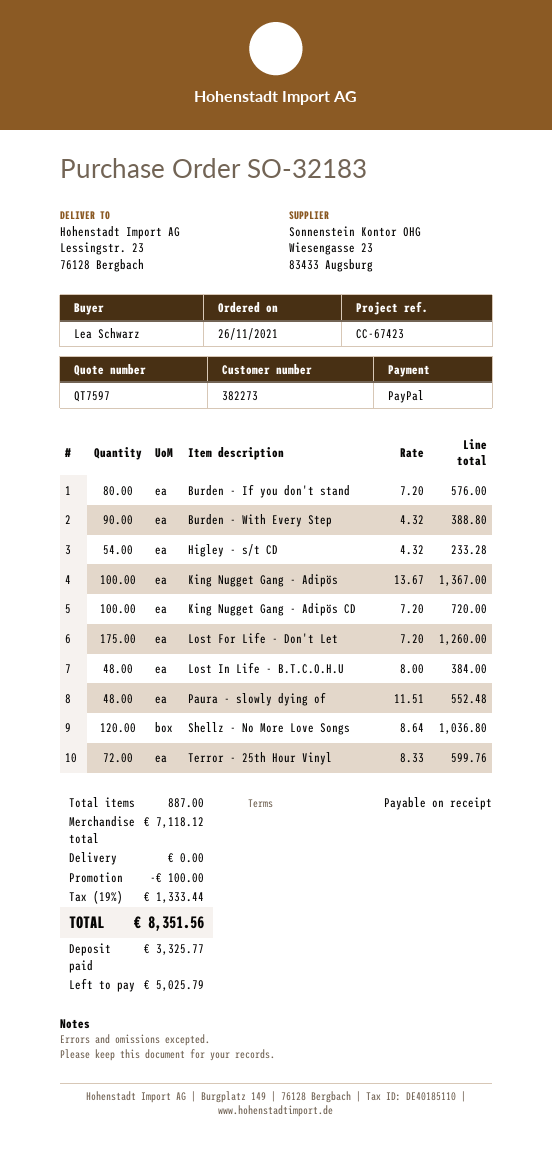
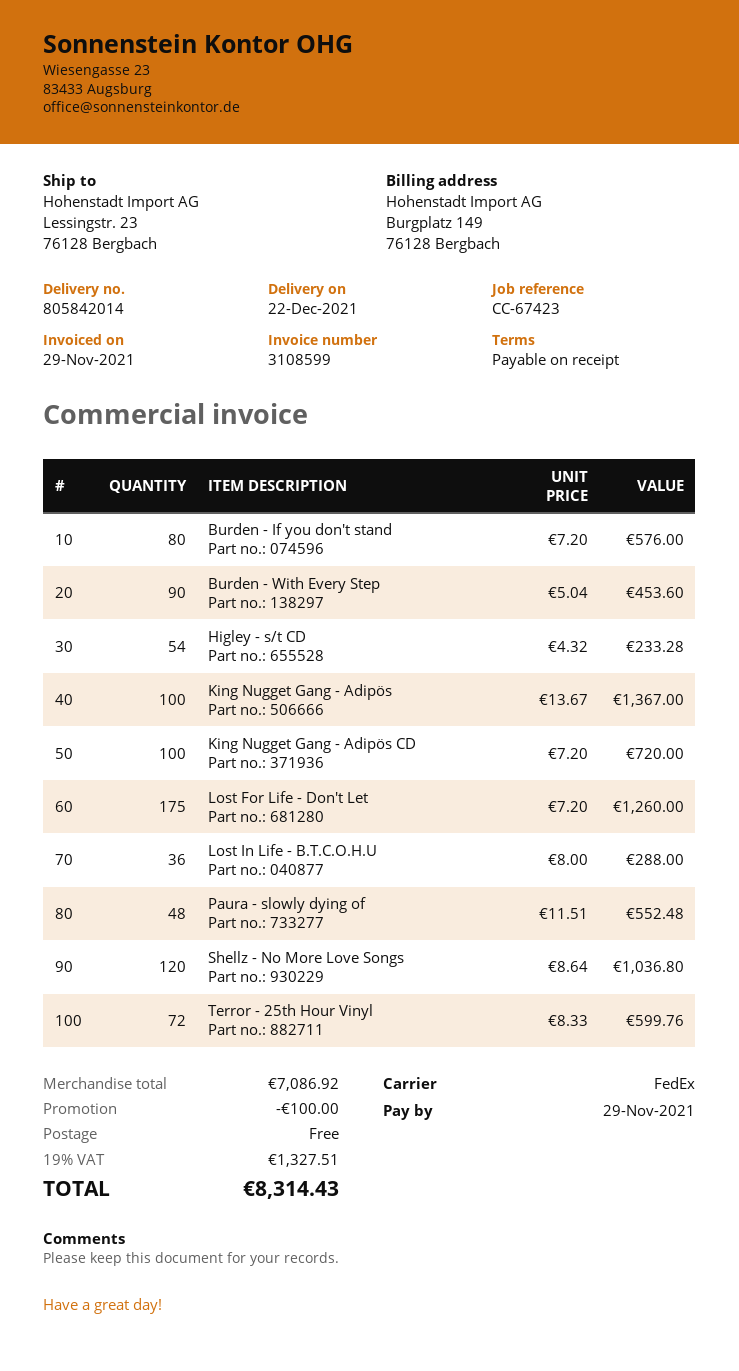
Burden - With Every Step: 90 x 4.32 = 388.80 -> 90 x 5.04 = 453.60
Lost In Life - B.T.C.O.H.U: 48 x 8.00 = 384.00 -> 36 x 8.00 = 288.00
subtotal: 7118.12 -> 7086.92
tax: 19% = 1333.44 -> 19% = 1327.51
total: 8351.56 -> 8314.43

